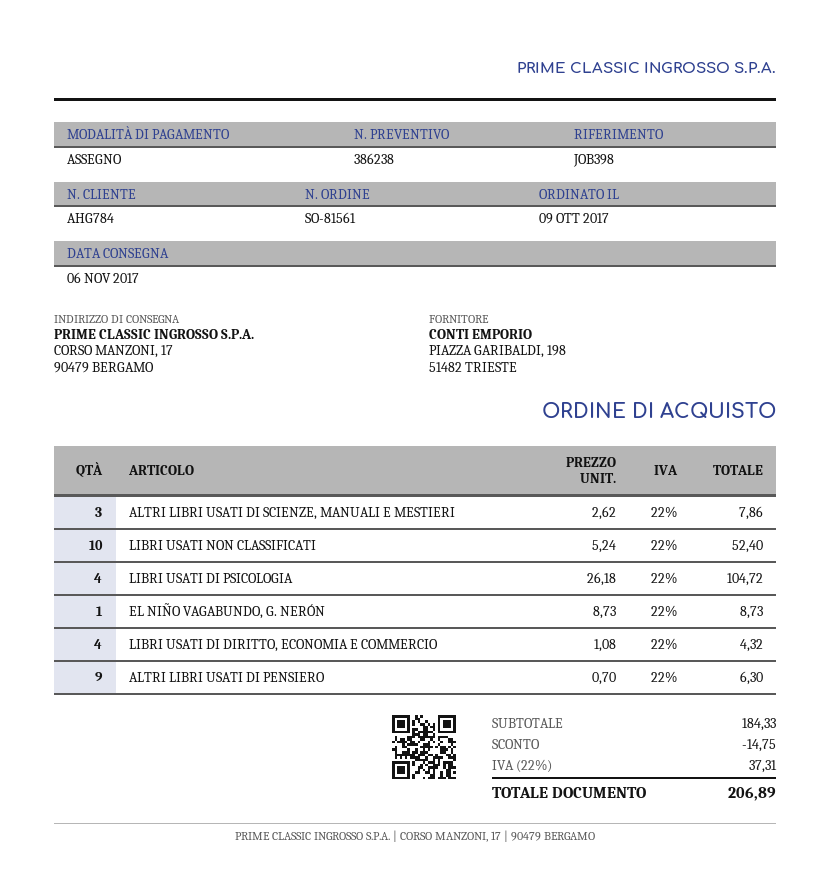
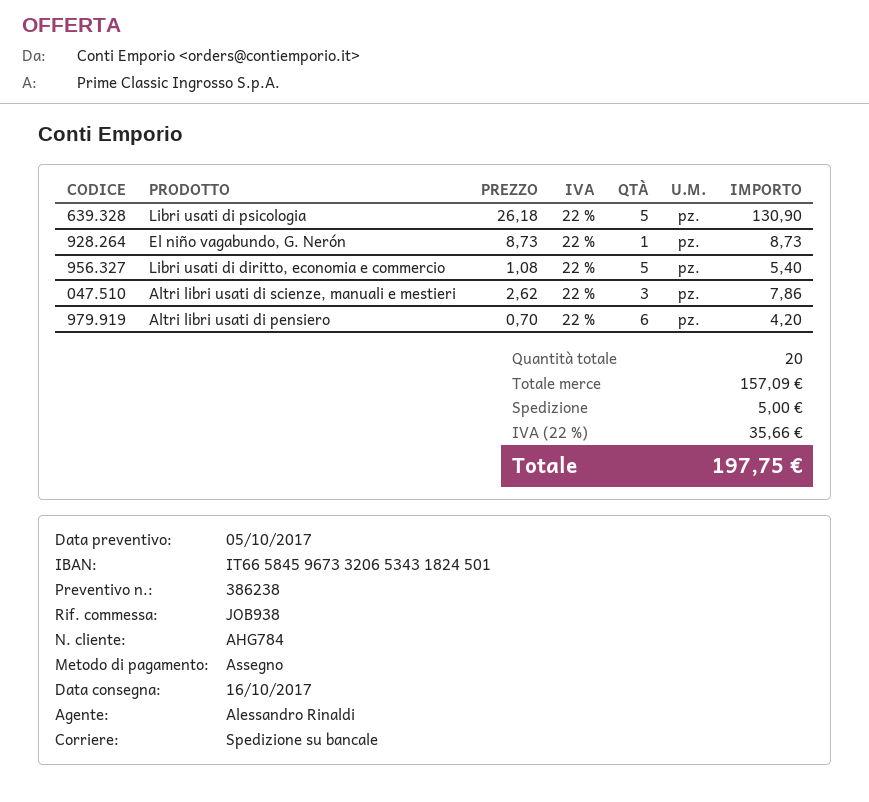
delivery date: 2017-11-06 -> 2017-10-16
reference: JOB398 -> JOB938
LIBRI USATI NON CLASSIFICATI: 10 x 5.24 = 52.40 -> none
LIBRI USATI DI PSICOLOGIA: 4 x 26.18 = 104.72 -> 5 x 26.18 = 130.90
LIBRI USATI DI DIRITTO, ECONOMIA E COMMERCIO: 4 x 1.08 = 4.32 -> 5 x 1.08 = 5.40
ALTRI LIBRI USATI DI PENSIERO: 9 x 0.70 = 6.30 -> 6 x 0.70 = 4.20
subtotal: 184.33 -> 157.09
discount: 14.75 -> none
shipping: none -> 5.00
tax: 22% = 37.31 -> 22% = 35.66
total: 206.89 -> 197.75

